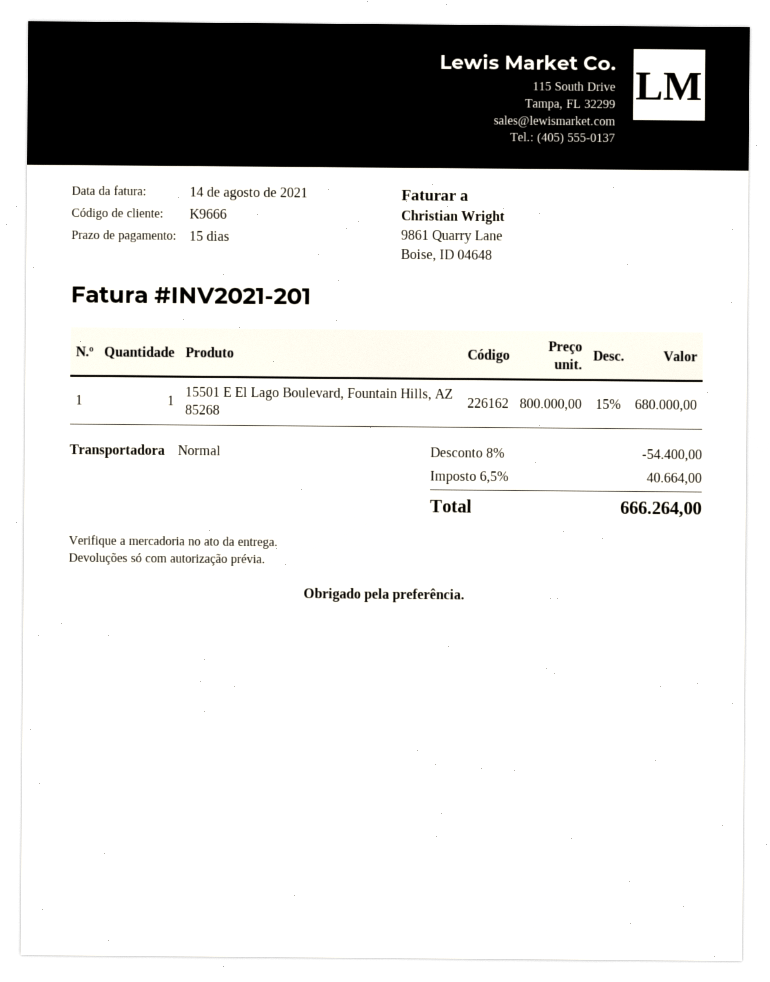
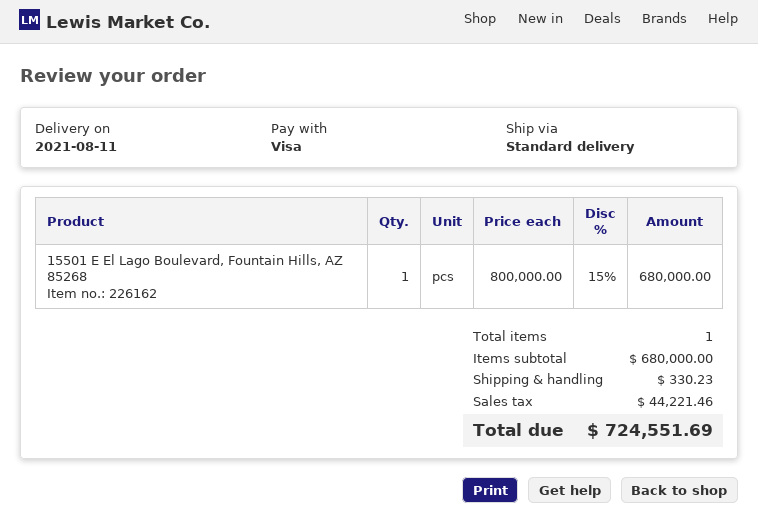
discount: 8% = 54400.00 -> none
shipping: none -> 330.23
tax: 40664.00 -> 44221.46
total: 666264.00 -> 724551.69

